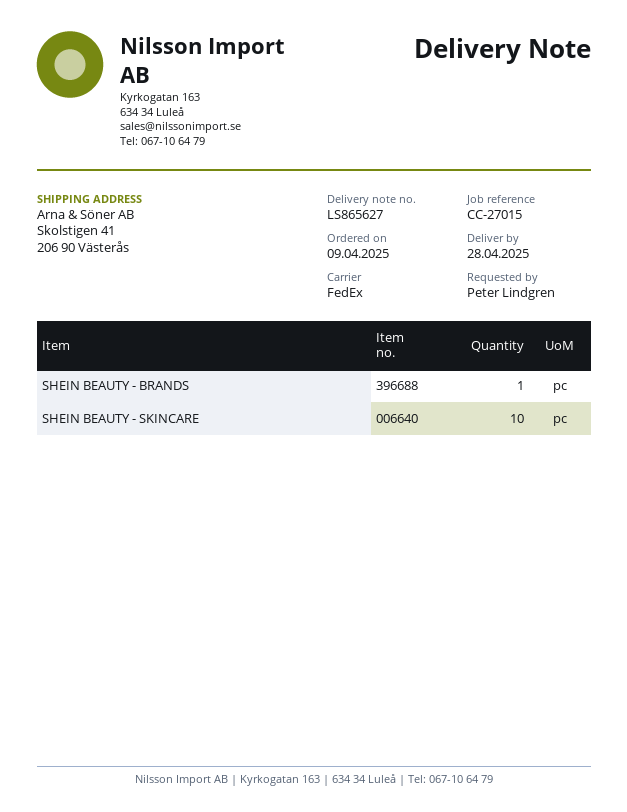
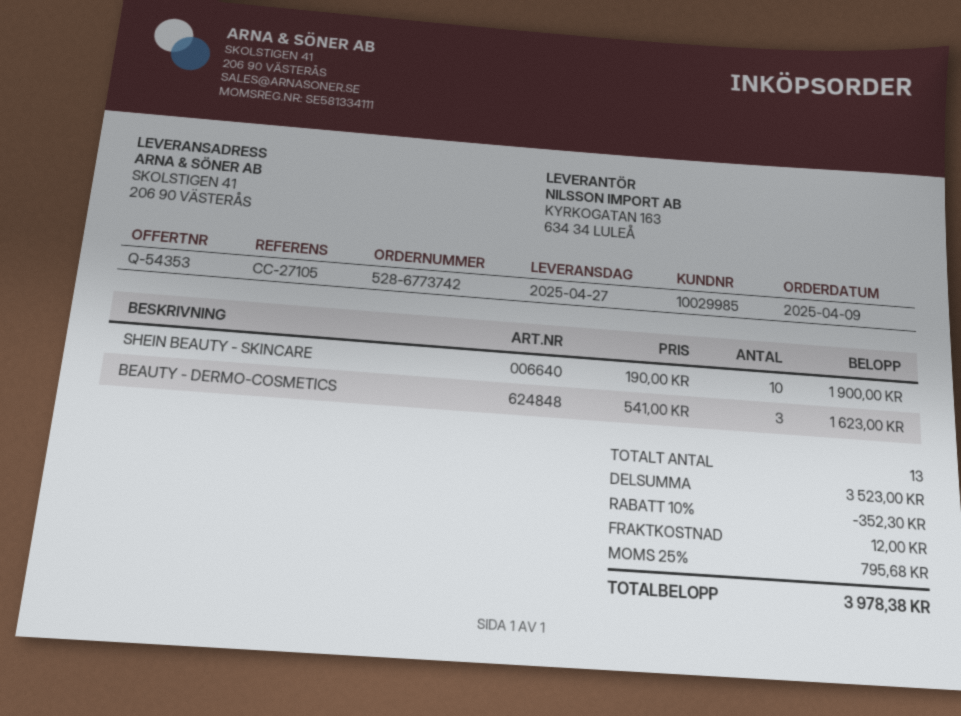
delivery date: 2025-04-28 -> 2025-04-27
reference: CC-27015 -> CC-27105
SHEIN BEAUTY - BRANDS: 1 -> none
BEAUTY - DERMO-COSMETICS: none -> 3

